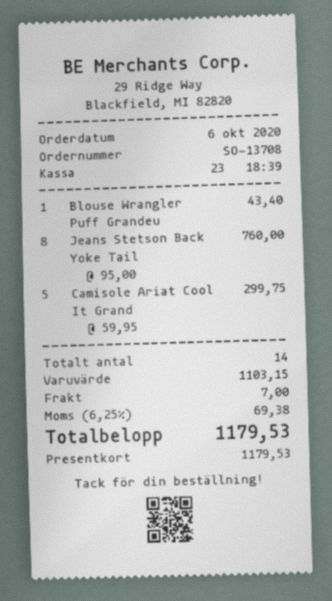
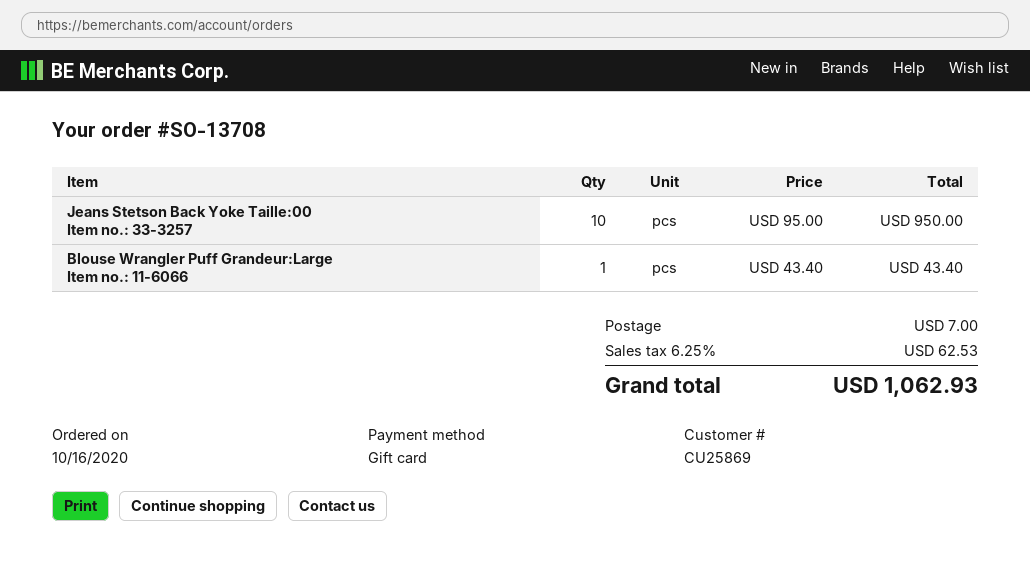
order date: 2020-10-06 -> 2020-10-16
Jeans Stetson Back Yoke Tail: 8 x 95.00 = 760.00 -> 10 x 95.00 = 950.00
Camisole Ariat Cool It Grand: 5 x 59.95 = 299.75 -> none
tax: 6.25% = 69.38 -> 6.25% = 62.53
total: 1179.53 -> 1062.93

